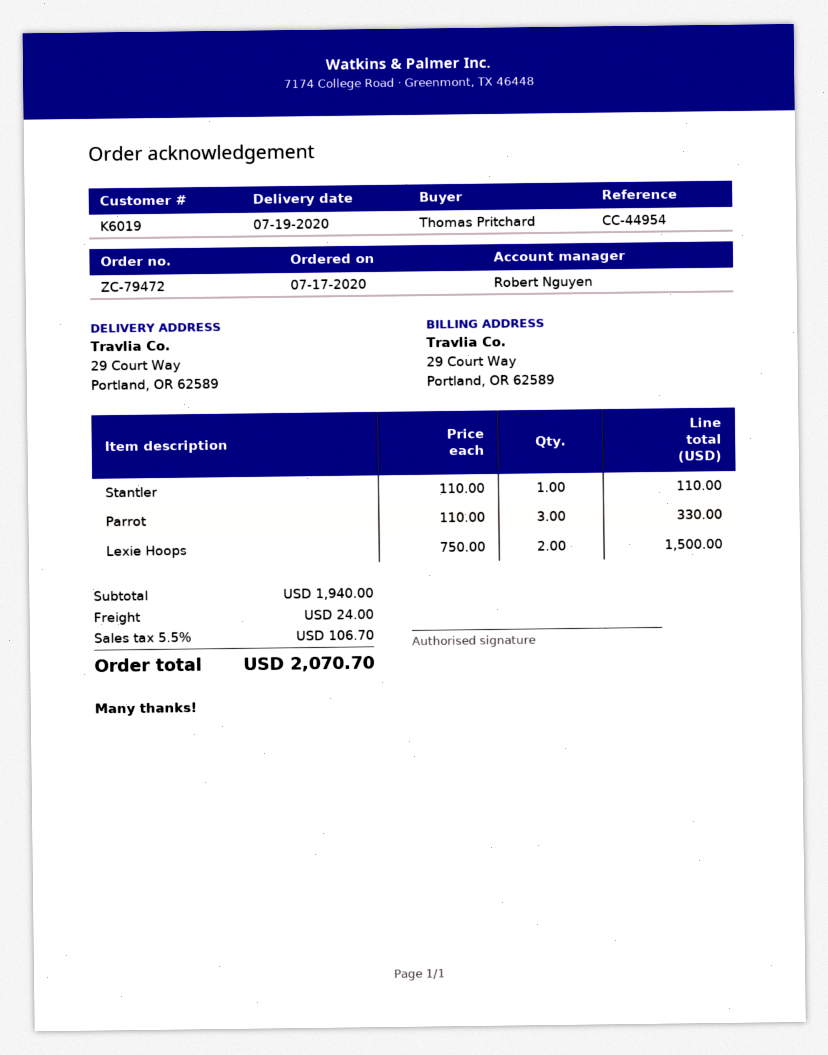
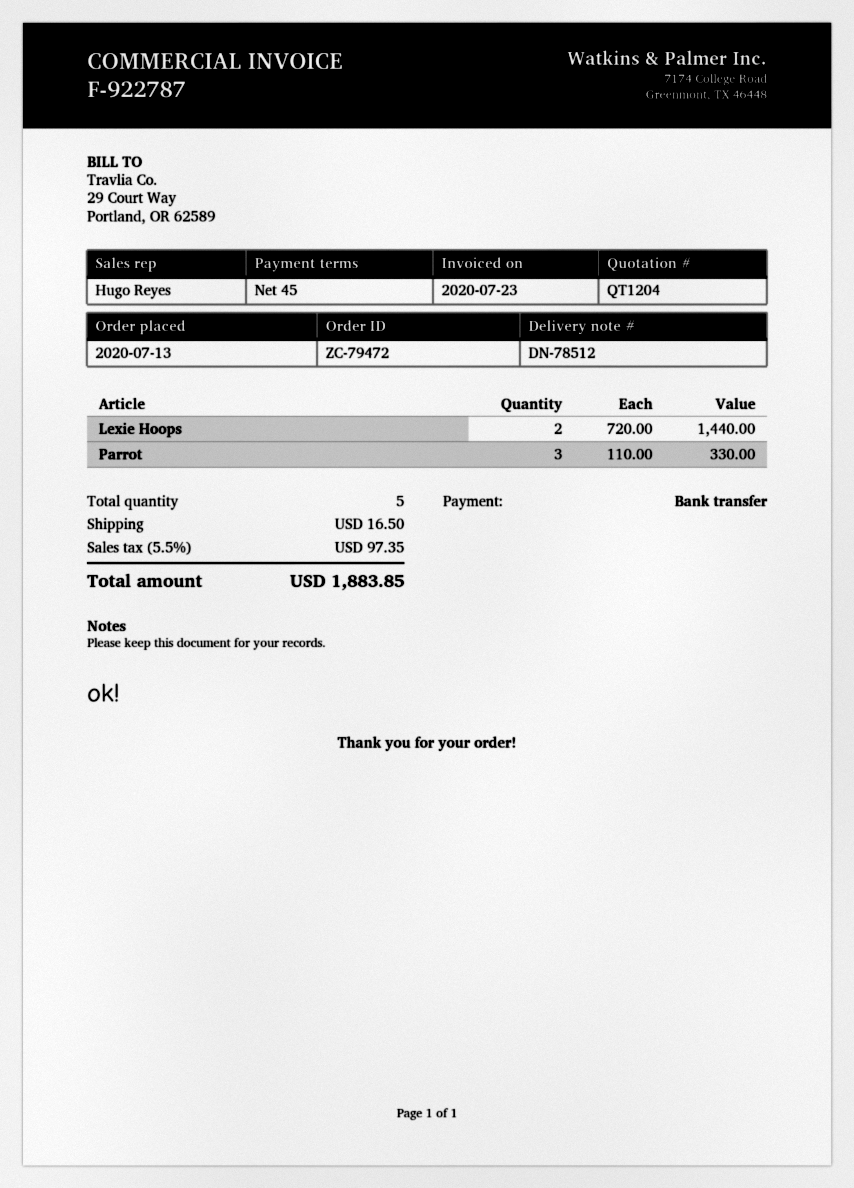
order date: 2020-07-17 -> 2020-07-13
sales rep: Robert Nguyen -> Hugo Reyes
Stantler: 1 x 110.00 = 110.00 -> none
Lexie Hoops: 2 x 750.00 = 1500.00 -> 2 x 720.00 = 1440.00
shipping: 24.00 -> 16.50
tax: 5.5% = 106.70 -> 5.5% = 97.35
total: 2070.70 -> 1883.85

